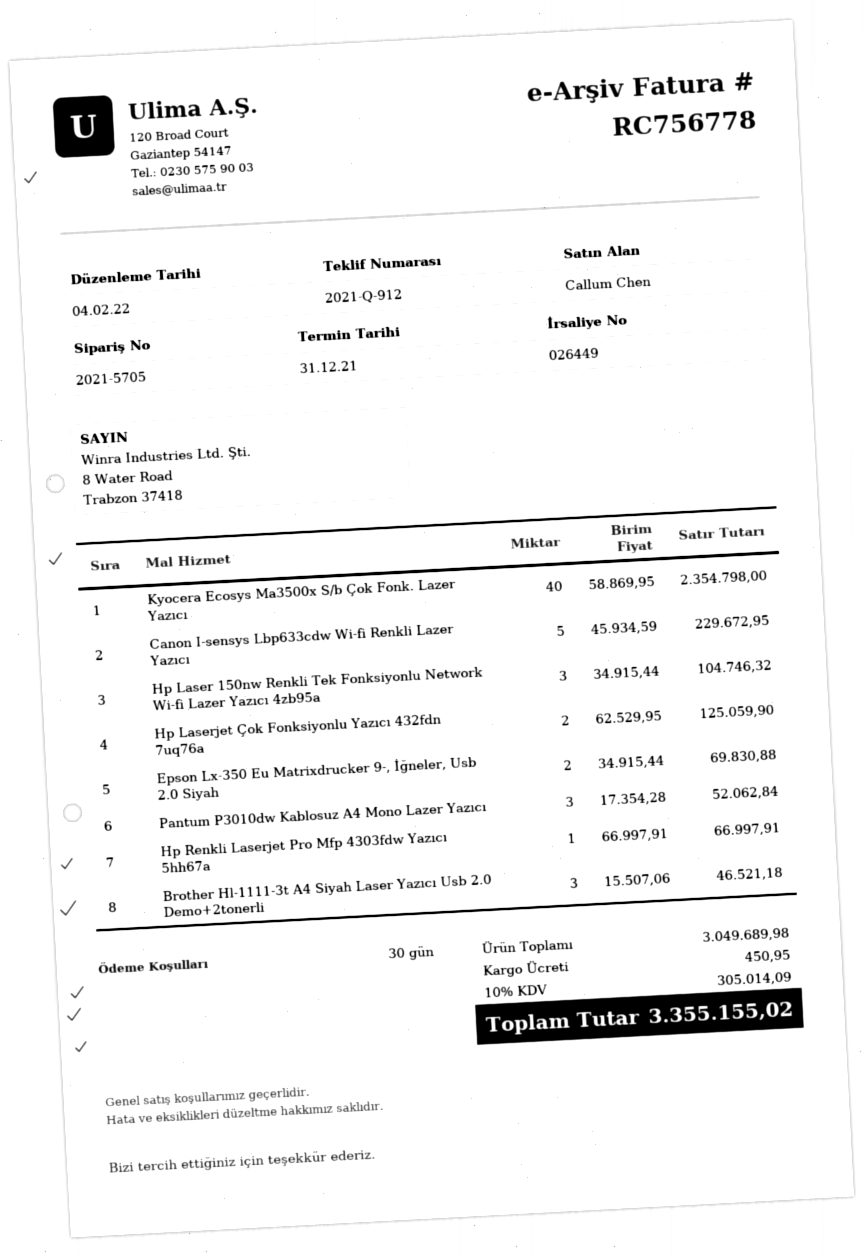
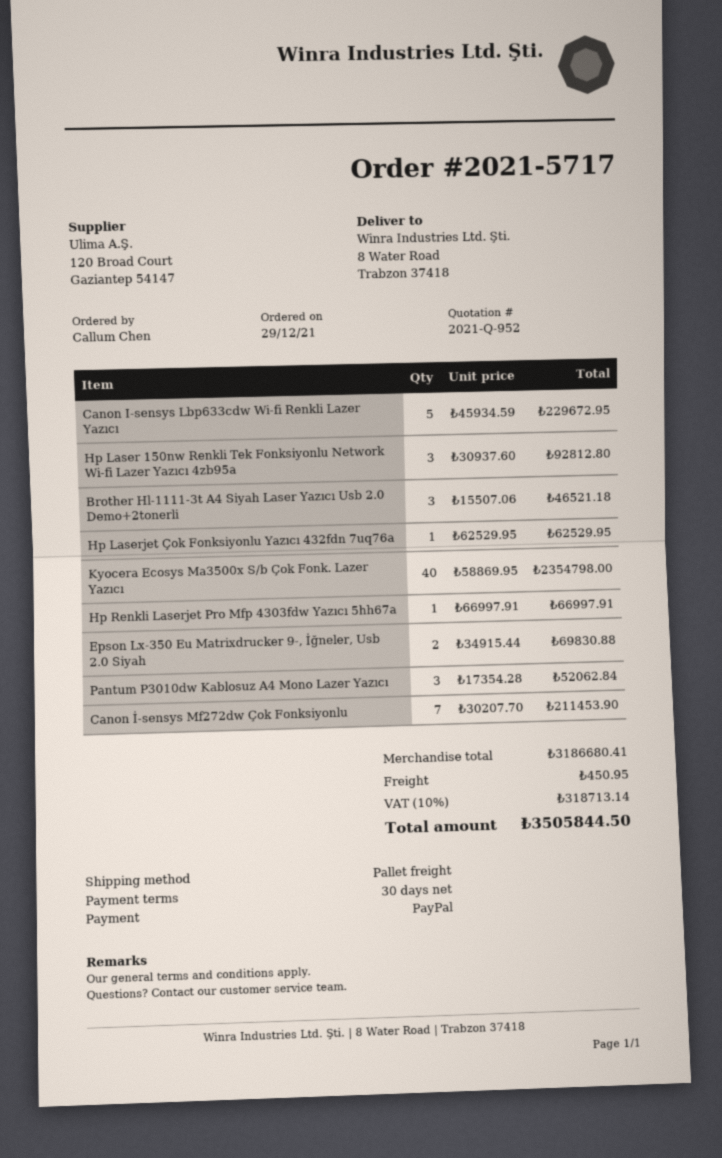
quote number: 2021-Q-912 -> 2021-Q-952
order number: 2021-5705 -> 2021-5717
Hp Laser 150nw Renkli Tek Fonksiyonlu Network Wi-fi Lazer Yazıcı 4zb95a: 3 x 34915.44 = 104746.32 -> 3 x 30937.60 = 92812.80
Hp Laserjet Çok Fonksiyonlu Yazıcı 432fdn 7uq76a: 2 x 62529.95 = 125059.90 -> 1 x 62529.95 = 62529.95
Canon İ-sensys Mf272dw Çok Fonksiyonlu: none -> 7 x 30207.70 = 211453.90
subtotal: 3049689.98 -> 3186680.41
tax: 10% = 305014.09 -> 10% = 318713.14
total: 3355155.02 -> 3505844.50

